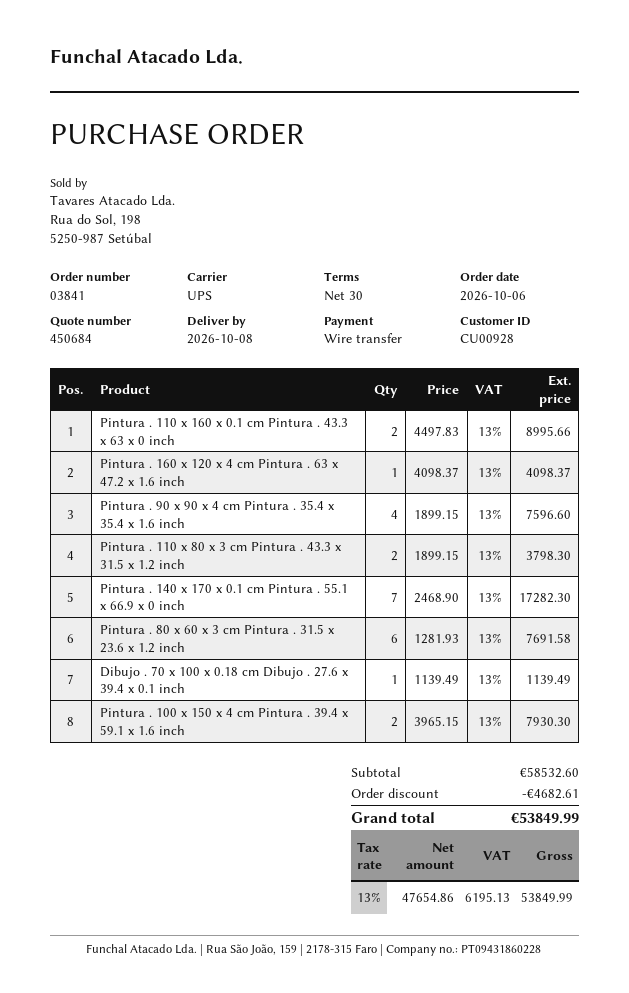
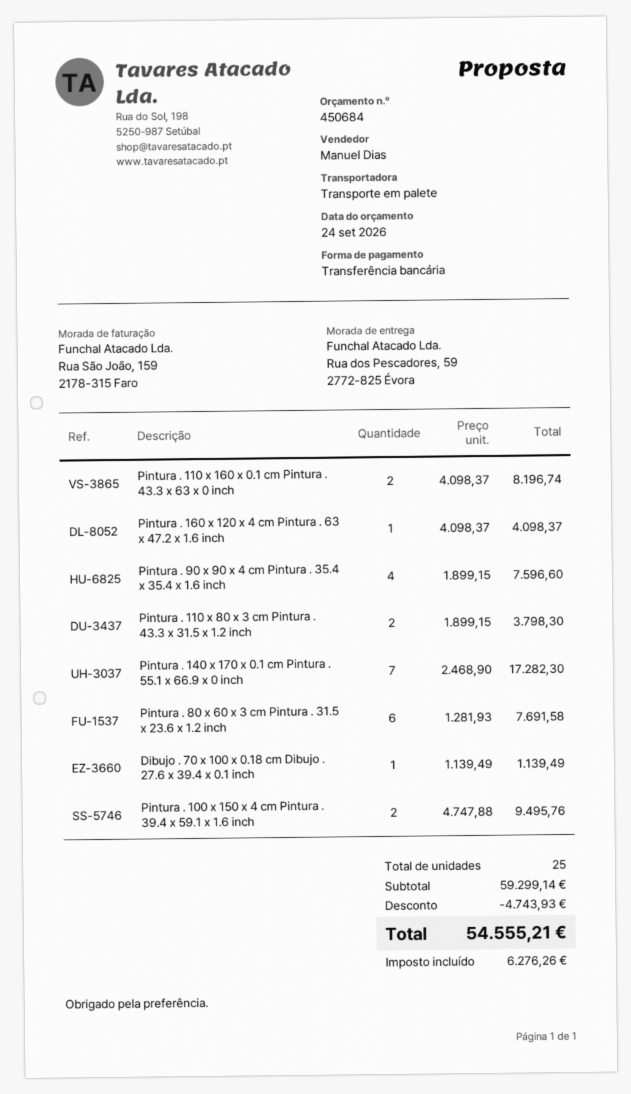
shipping method: UPS -> pallet freight
Pintura . 110 x 160 x 0.1 cm Pintura . 43.3 x 63 x 0 inch: 2 x 4497.83 = 8995.66 -> 2 x 4098.37 = 8196.74
Pintura . 100 x 150 x 4 cm Pintura . 39.4 x 59.1 x 1.6 inch: 2 x 3965.15 = 7930.30 -> 2 x 4747.88 = 9495.76
subtotal: 58532.60 -> 59299.14
discount: 4682.61 -> 4743.93
tax: 6195.13 -> 6276.26
total: 53849.99 -> 54555.21

